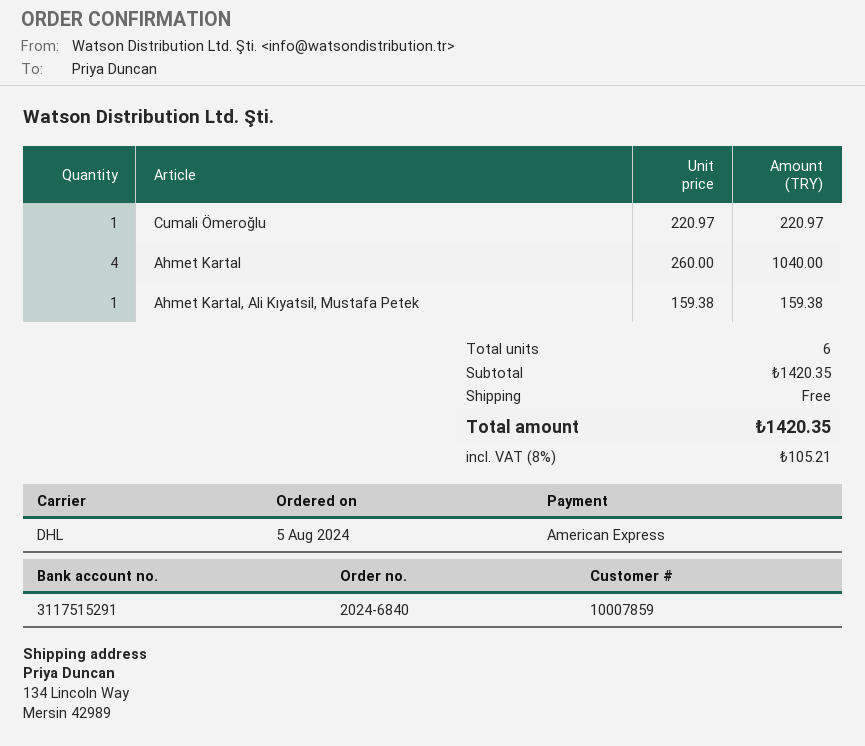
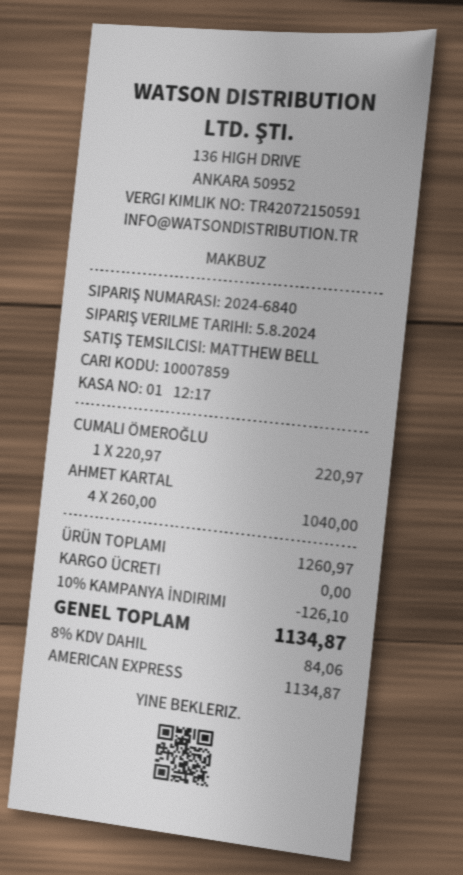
Ahmet Kartal, Ali Kıyatsil, Mustafa Petek: 1 x 159.38 = 159.38 -> none
subtotal: 1420.35 -> 1260.97
discount: none -> 10% = 126.10
tax: 8% = 105.21 -> 8% = 84.06
total: 1420.35 -> 1134.87

